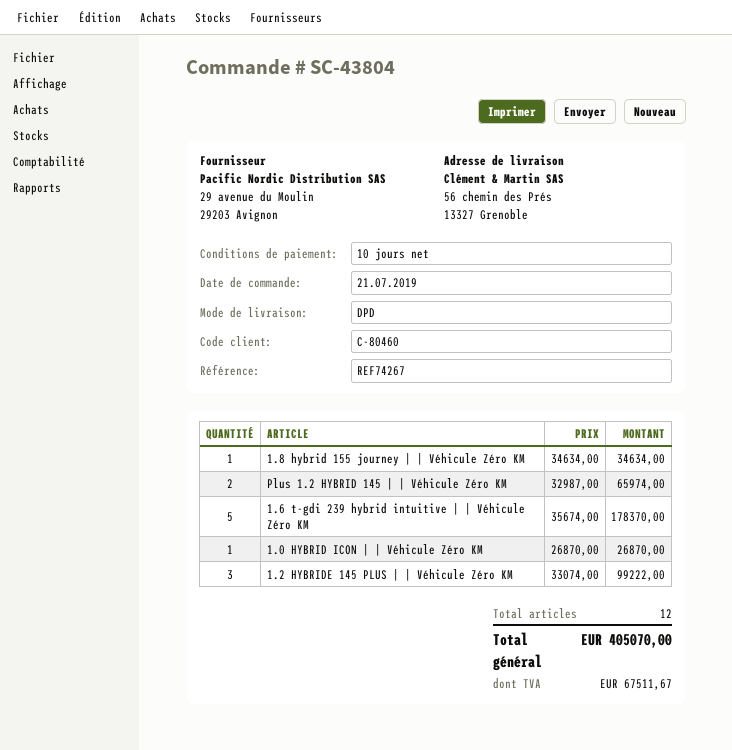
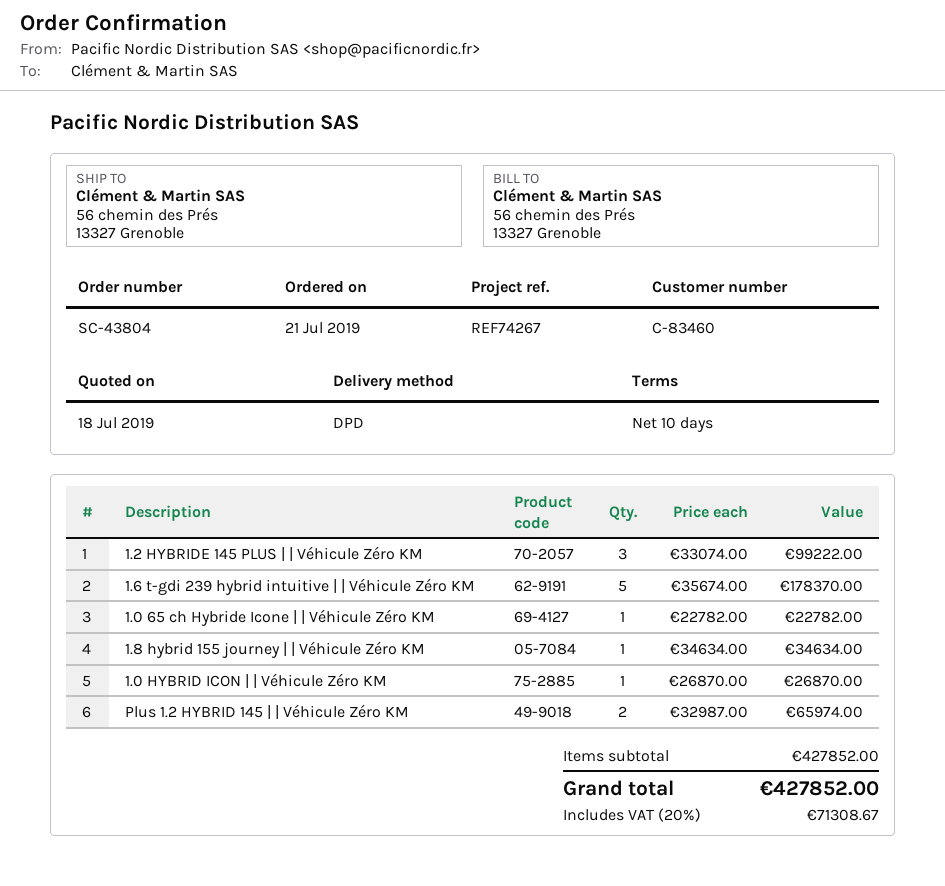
customer number: C-80460 -> C-83460
1.0 65 ch Hybride Icone | | Véhicule Zéro KM: none -> 1 x 22782.00 = 22782.00
tax: 67511.67 -> 71308.67
total: 405070.00 -> 427852.00

